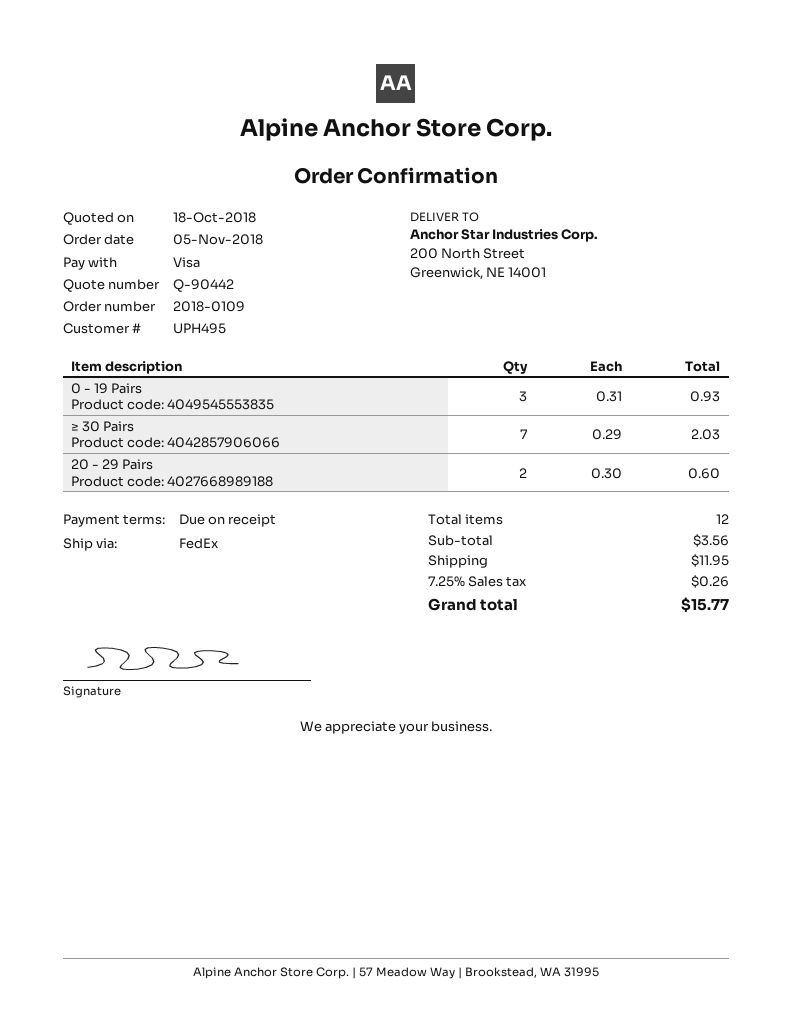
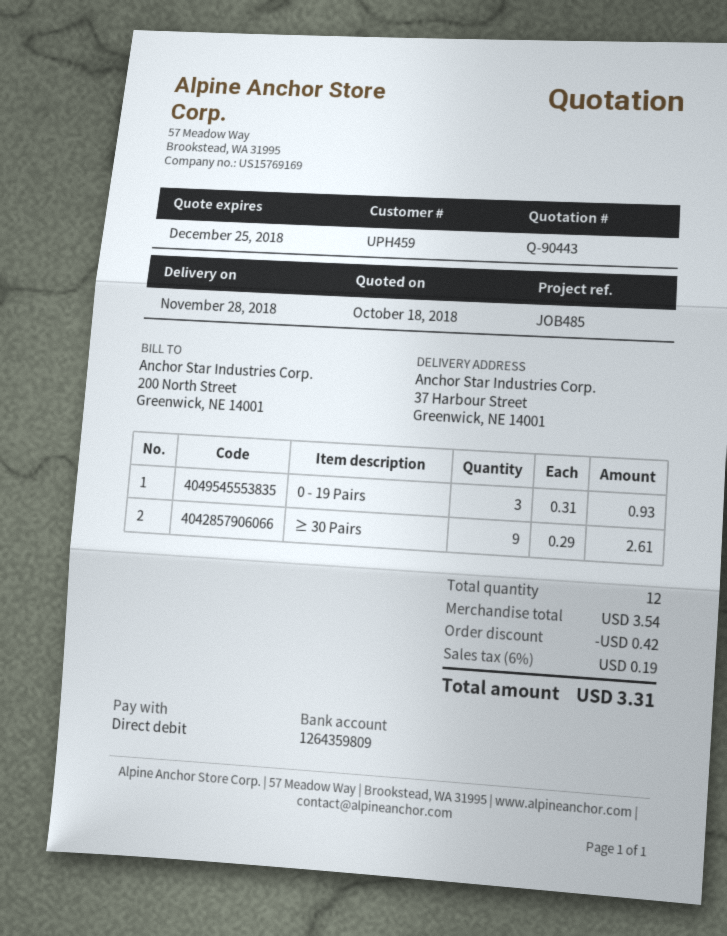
quote number: Q-90442 -> Q-90443
customer number: UPH495 -> UPH459
payment method: Visa -> direct debit
ship to: 200 North Street, Greenwick, NE 14001 -> 37 Harbour Street, Greenwick, NE 14001
≥ 30 Pairs: 7 x 0.29 = 2.03 -> 9 x 0.29 = 2.61
20 - 29 Pairs: 2 x 0.30 = 0.60 -> none
subtotal: 3.56 -> 3.54
discount: none -> 0.42
shipping: 11.95 -> none
tax: 7.25% = 0.26 -> 6% = 0.19
total: 15.77 -> 3.31

